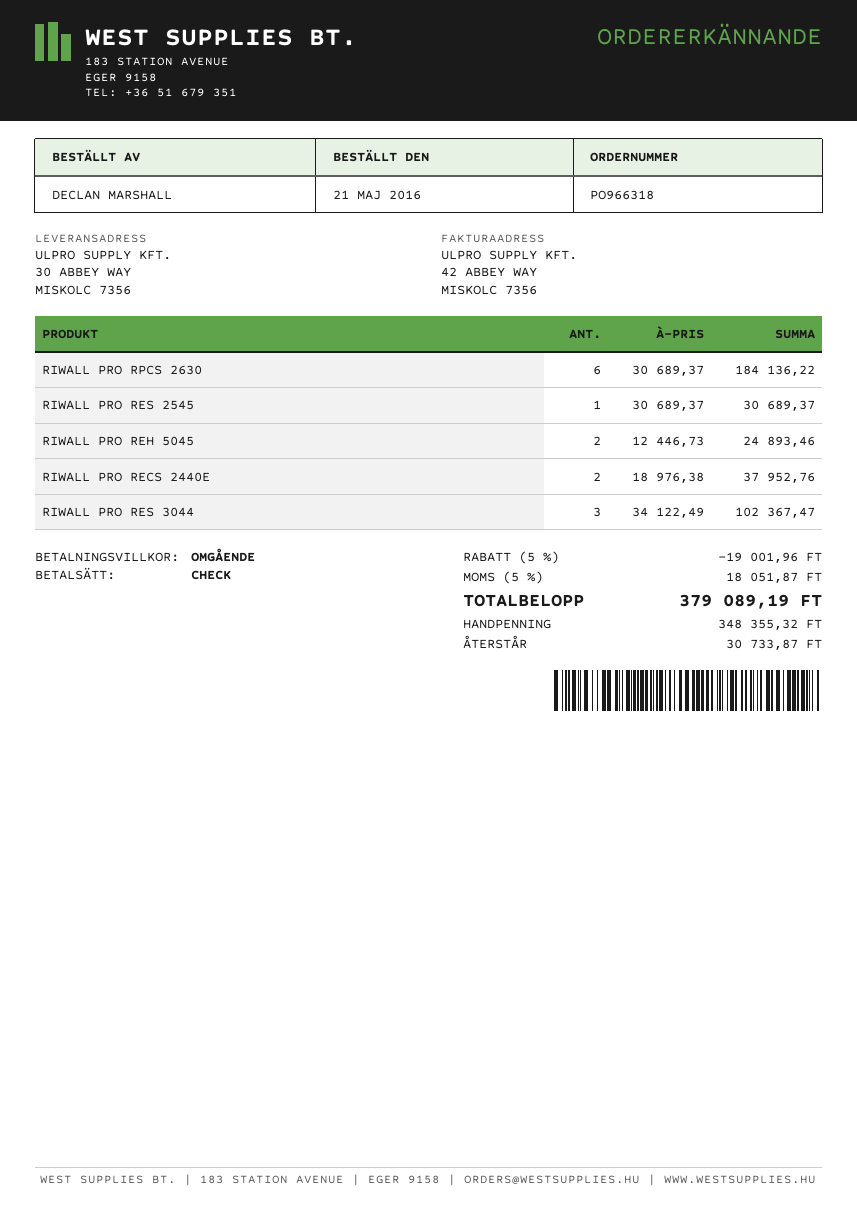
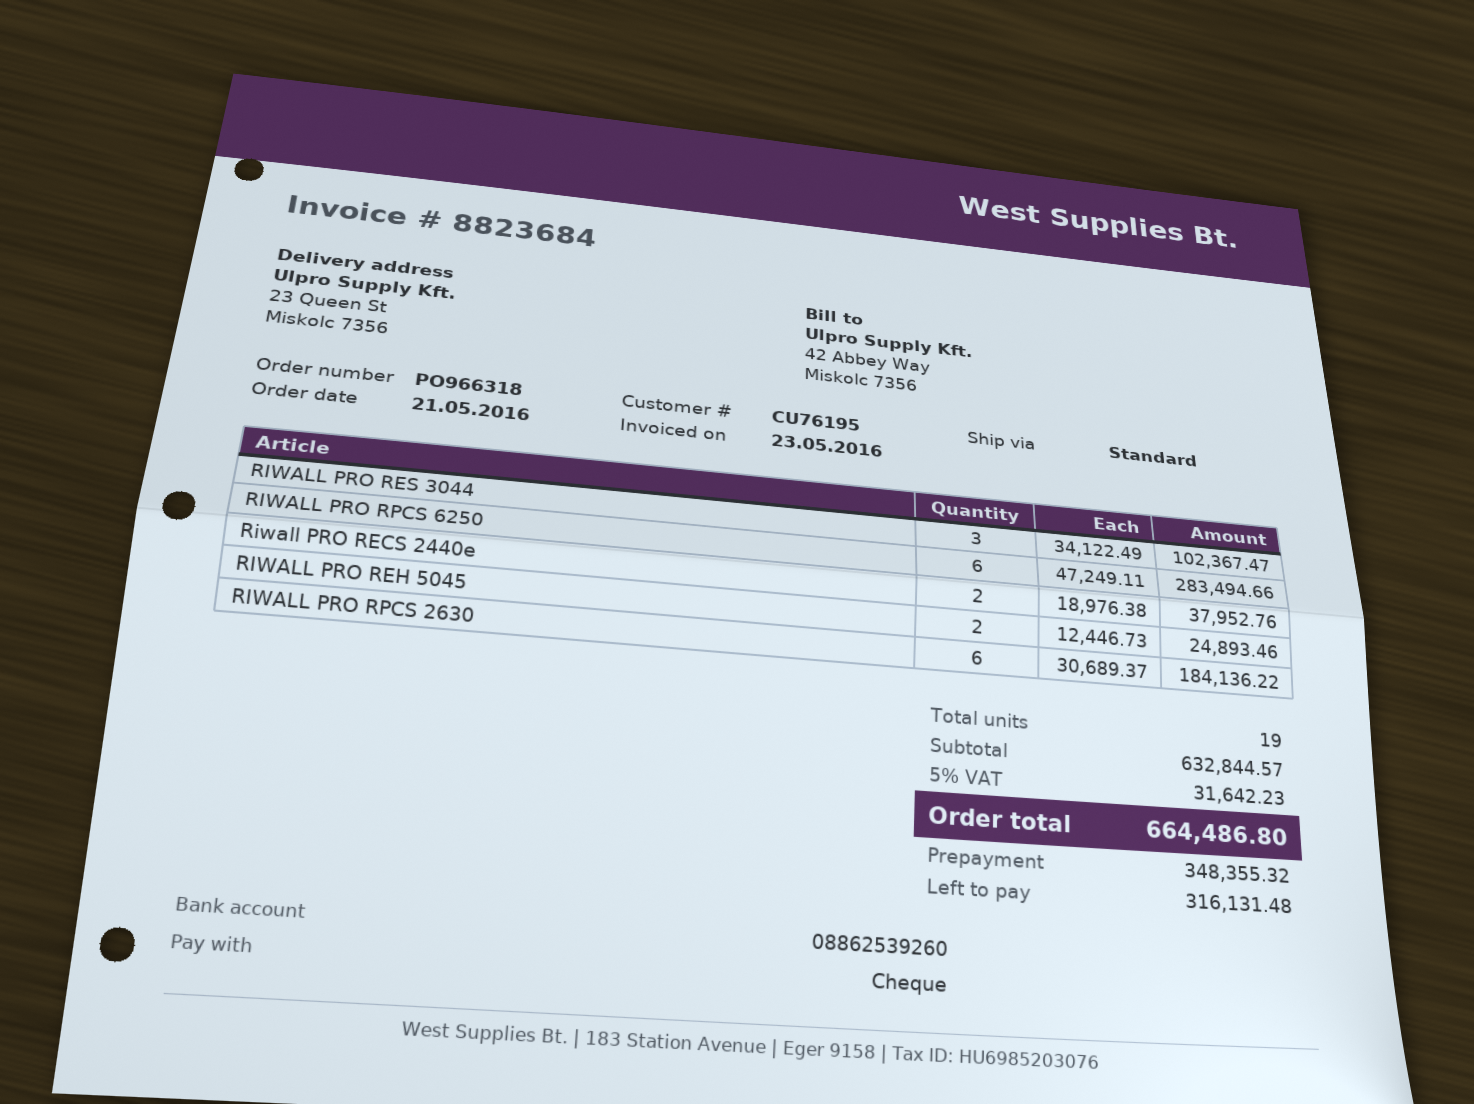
ship to: 30 ABBEY WAY, MISKOLC 7356 -> 23 Queen St, Miskolc 7356
RIWALL PRO RES 2545: 1 x 30689.37 = 30689.37 -> none
RIWALL PRO RPCS 6250: none -> 6 x 47249.11 = 283494.66
discount: 5% = 19001.96 -> none
tax: 5% = 18051.87 -> 5% = 31642.23
total: 379089.19 -> 664486.80
balance: 30733.87 -> 316131.48

